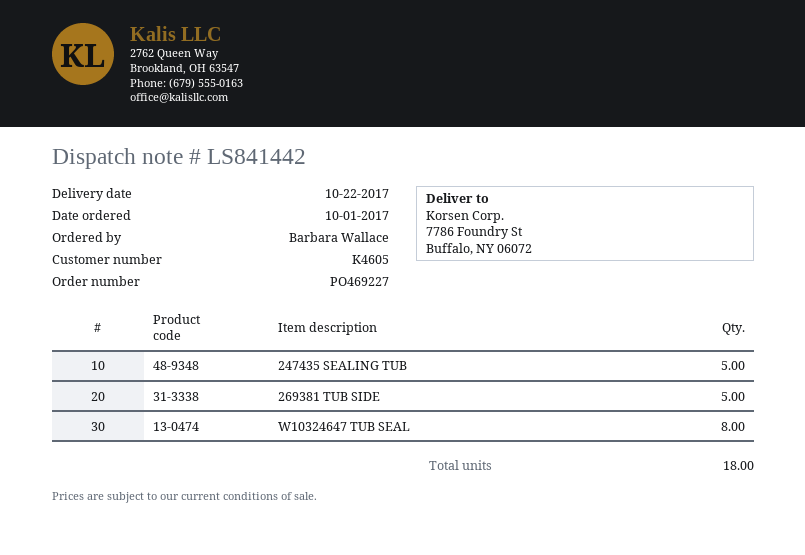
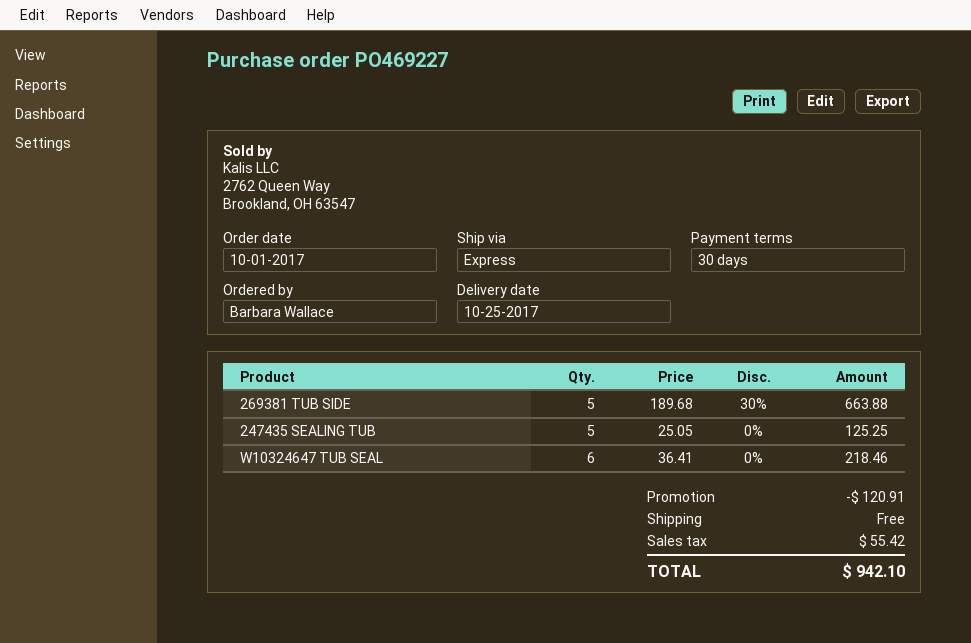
delivery date: 2017-10-22 -> 2017-10-25
W10324647 TUB SEAL: 8 -> 6

